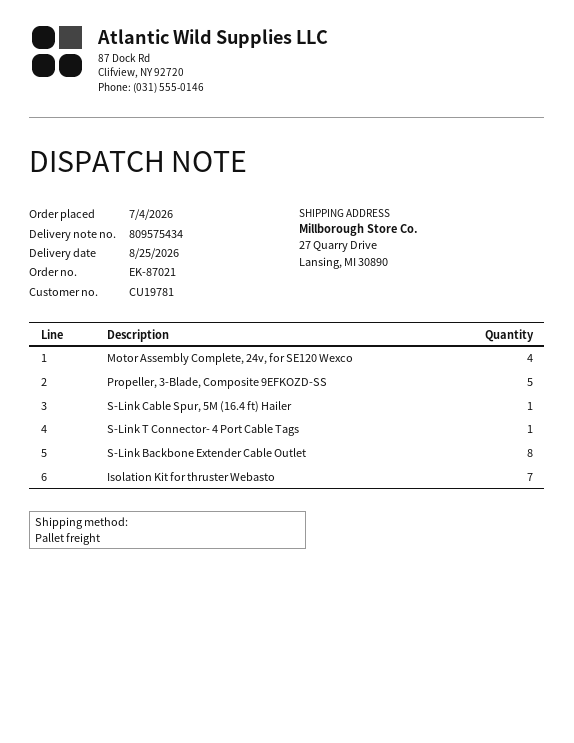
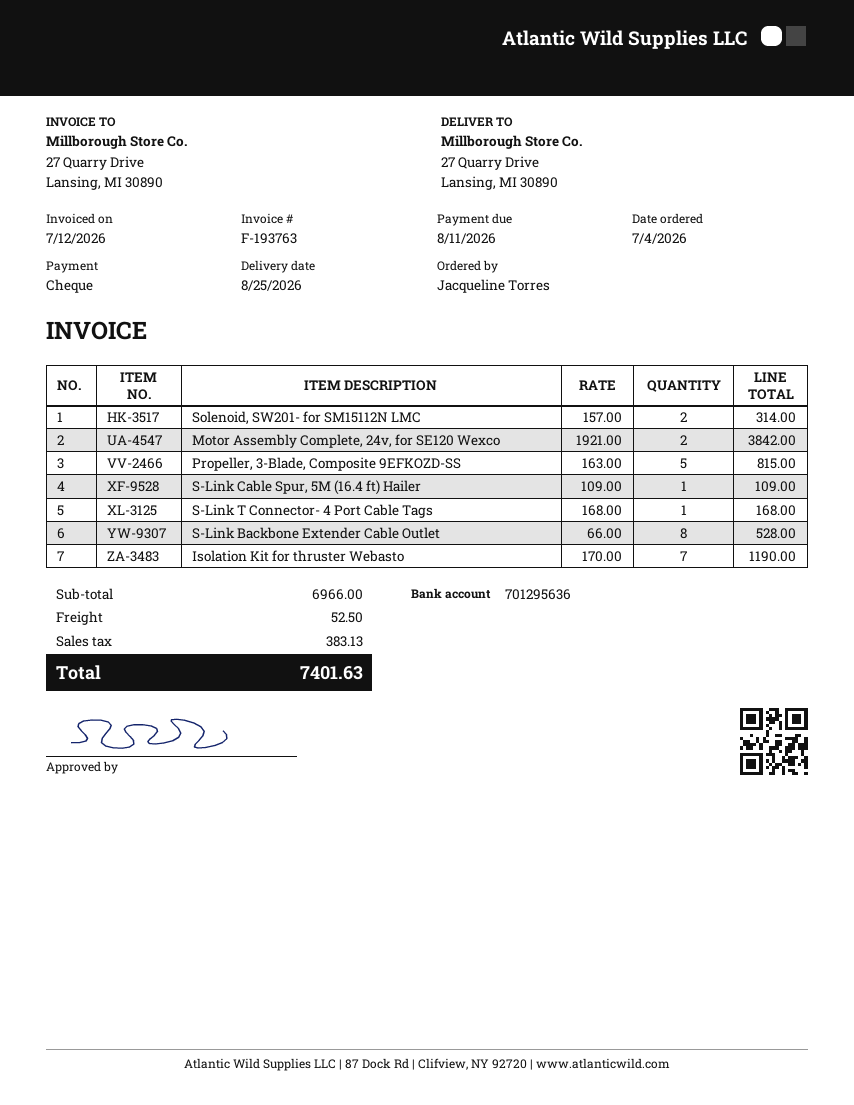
Motor Assembly Complete, 24v, for SE120 Wexco: 4 -> 2
Solenoid, SW201- for SM15112N LMC: none -> 2

